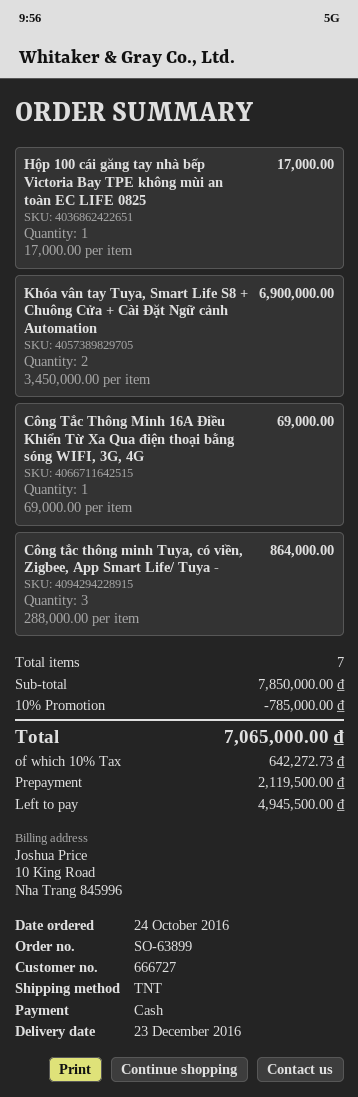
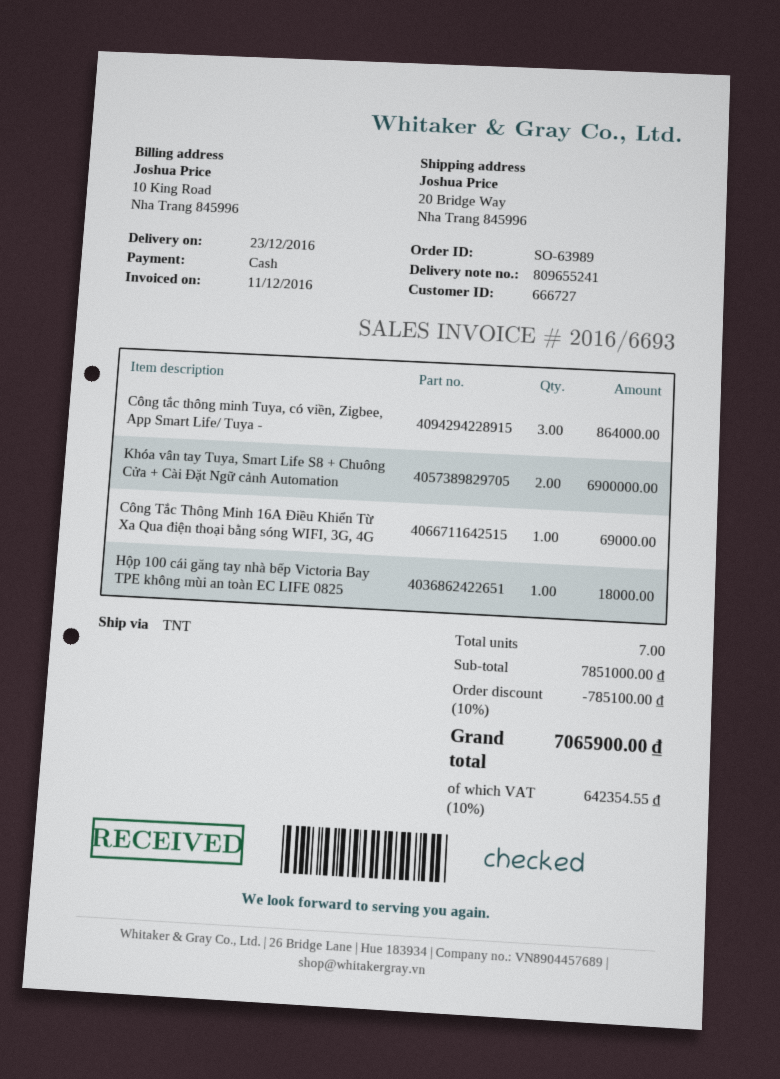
order number: SO-63899 -> SO-63989
Hộp 100 cái găng tay nhà bếp Victoria Bay TPE không mùi an toàn EC LIFE 0825: 1 for 17000.00 -> 1 for 18000.00
subtotal: 7850000.00 -> 7851000.00
discount: 10% = 785000.00 -> 10% = 785100.00
tax: 10% = 642272.73 -> 10% = 642354.55
total: 7065000.00 -> 7065900.00

